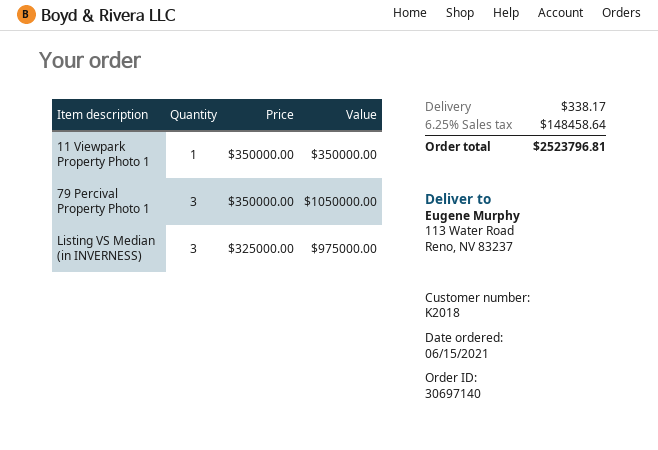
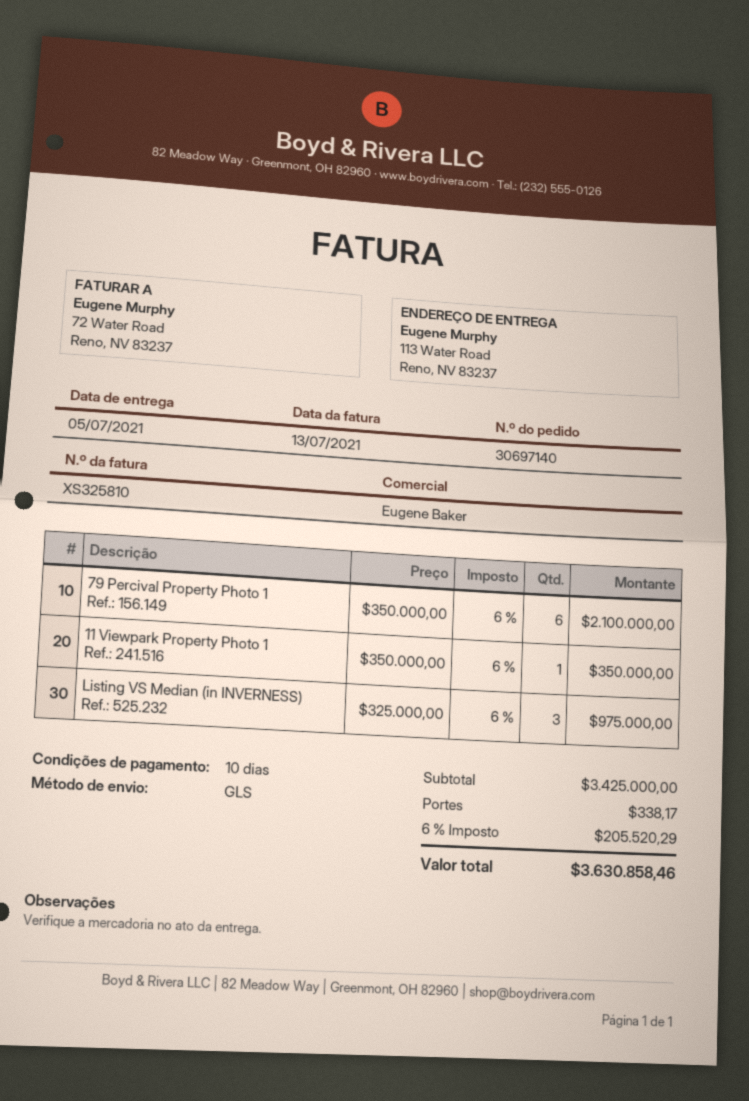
79 Percival Property Photo 1: 3 x 350000.00 = 1050000.00 -> 6 x 350000.00 = 2100000.00
tax: 6.25% = 148458.64 -> 6% = 205520.29
total: 2523796.81 -> 3630858.46

